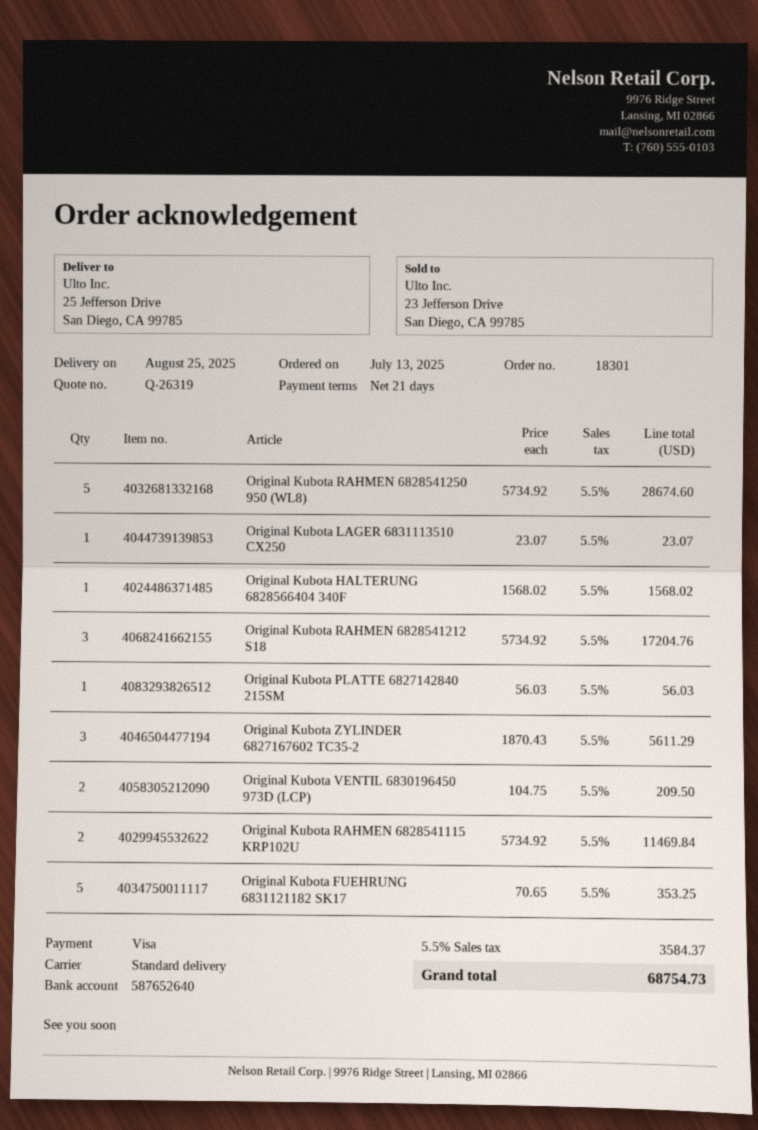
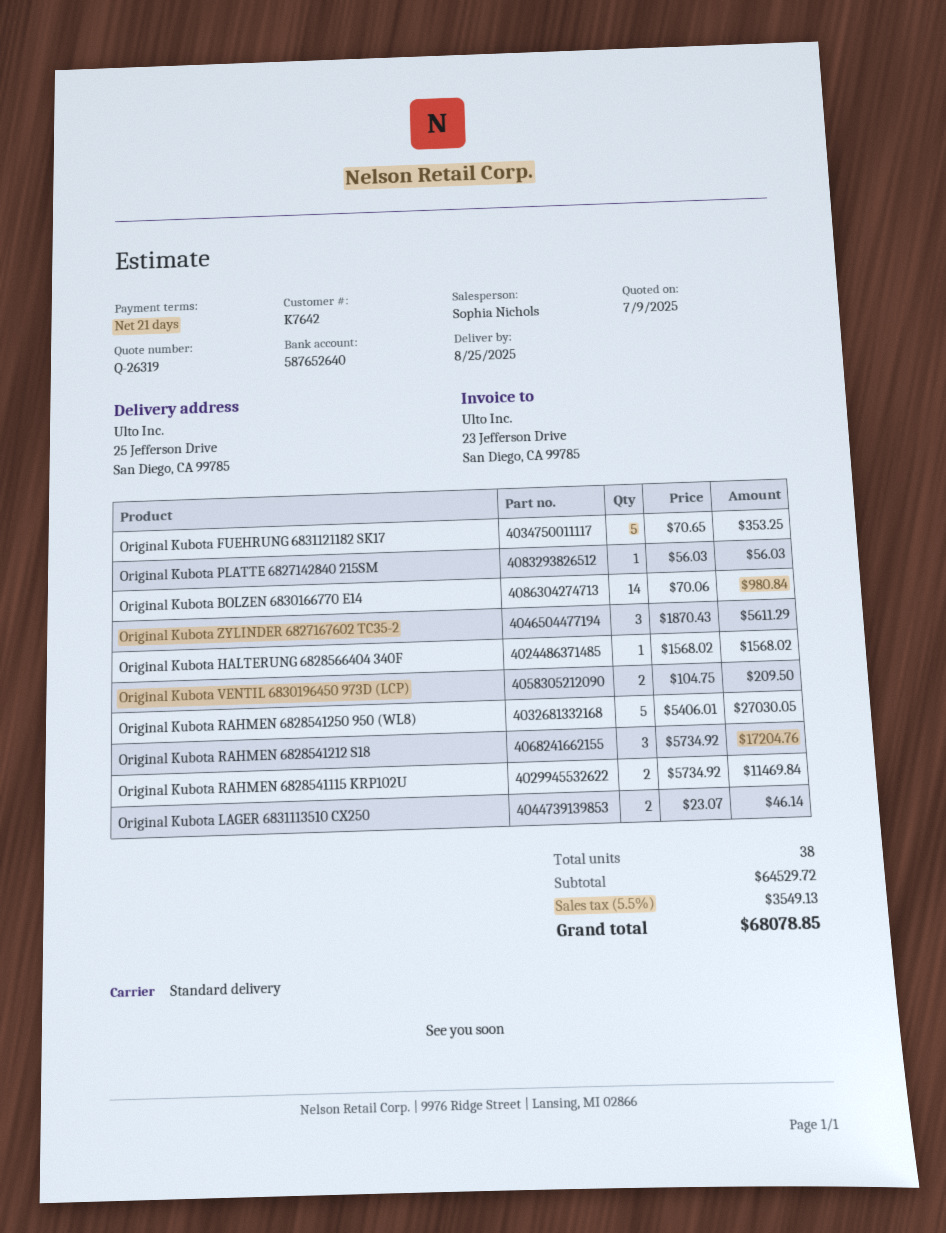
Original Kubota RAHMEN 6828541250 950 (WL8): 5 x 5734.92 = 28674.60 -> 5 x 5406.01 = 27030.05
Original Kubota LAGER 6831113510 CX250: 1 x 23.07 = 23.07 -> 2 x 23.07 = 46.14
Original Kubota BOLZEN 6830166770 E14: none -> 14 x 70.06 = 980.84
tax: 5.5% = 3584.37 -> 5.5% = 3549.13
total: 68754.73 -> 68078.85

